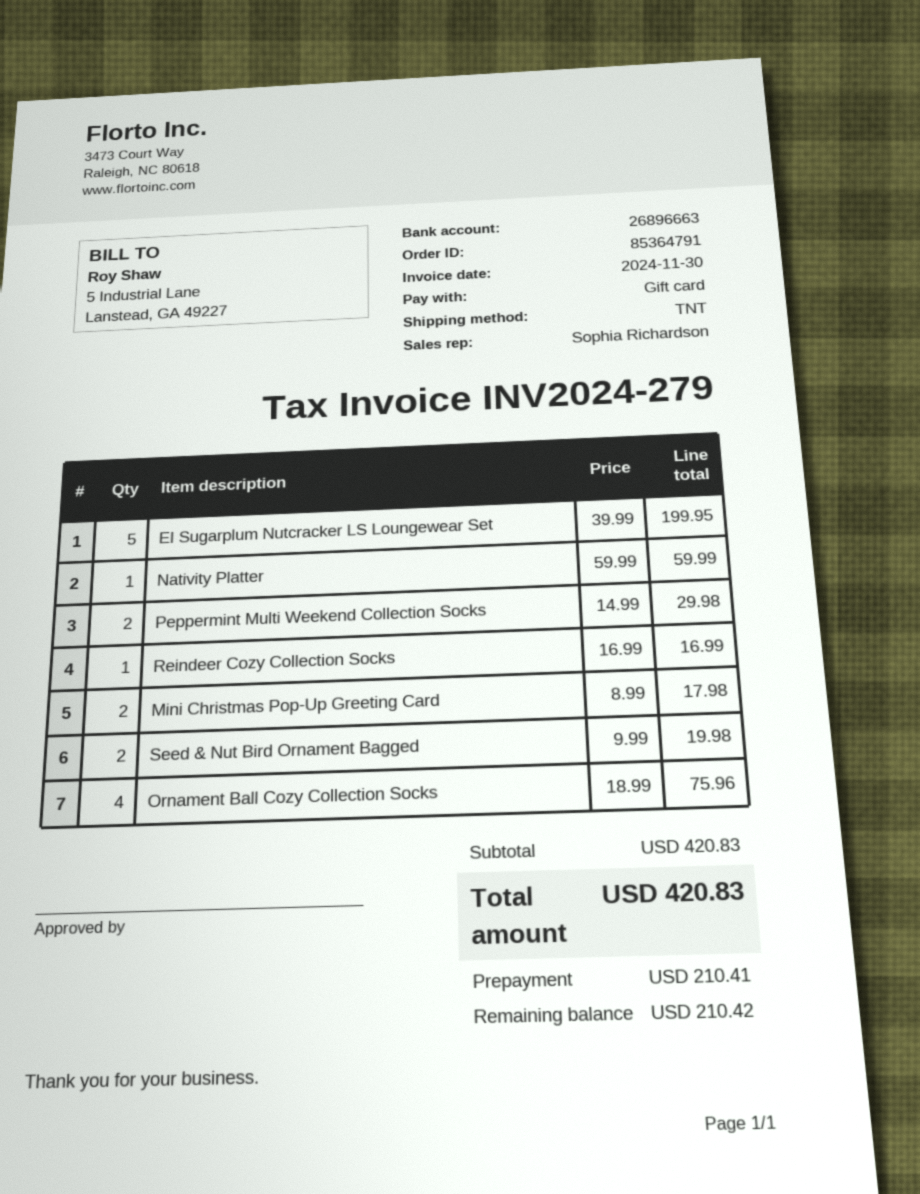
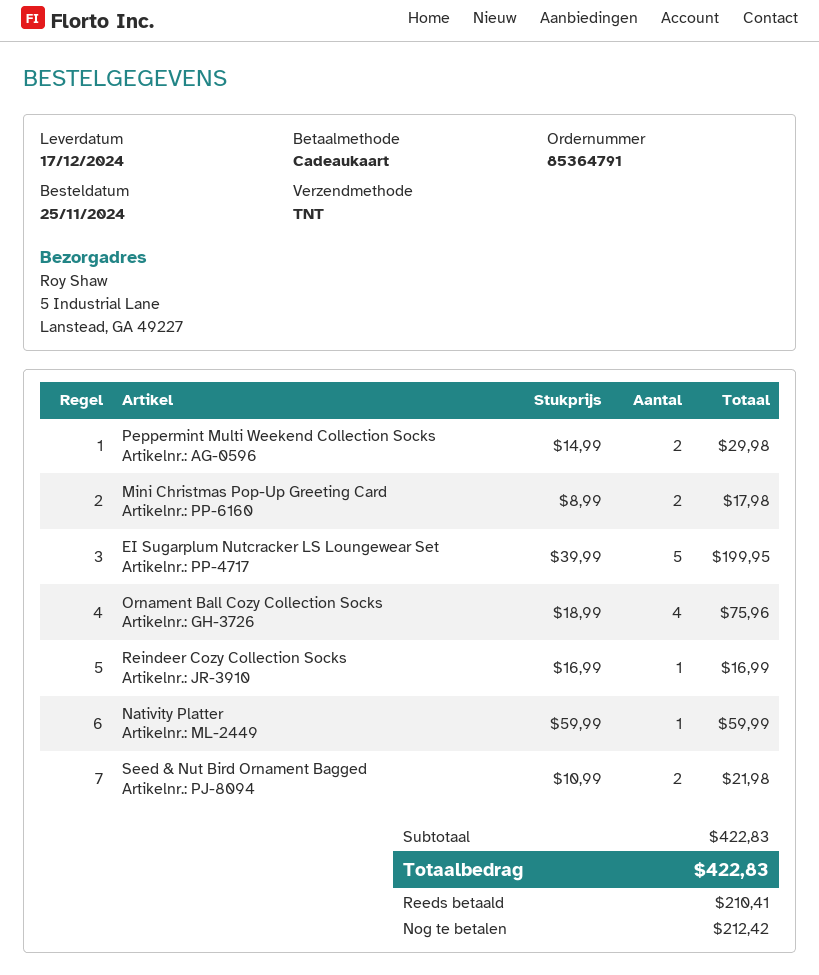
Seed & Nut Bird Ornament Bagged: 2 x 9.99 = 19.98 -> 2 x 10.99 = 21.98
subtotal: 420.83 -> 422.83
total: 420.83 -> 422.83
balance: 210.42 -> 212.42

